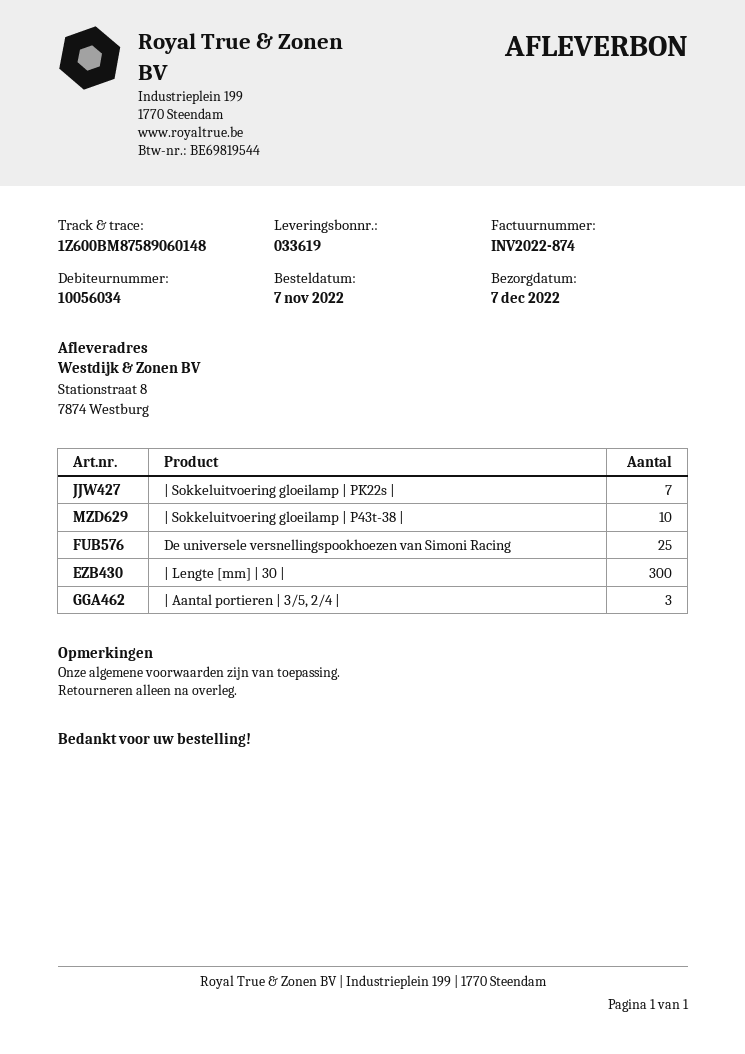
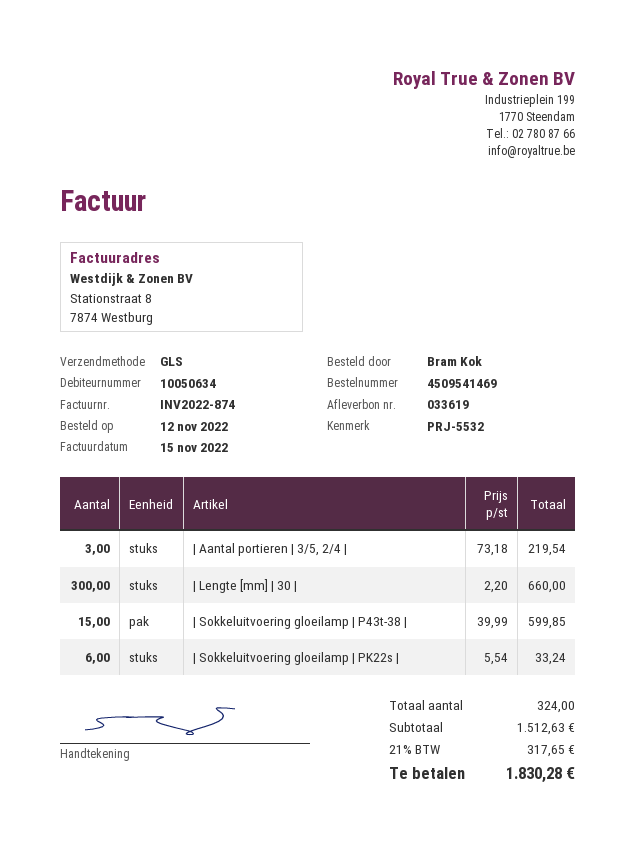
order date: 2022-11-07 -> 2022-11-12
customer number: 10056034 -> 10050634
| Sokkeluitvoering gloeilamp | PK22s |: 7 -> 6
| Sokkeluitvoering gloeilamp | P43t-38 |: 10 -> 15
De universele versnellingspookhoezen van Simoni Racing: 25 -> none

